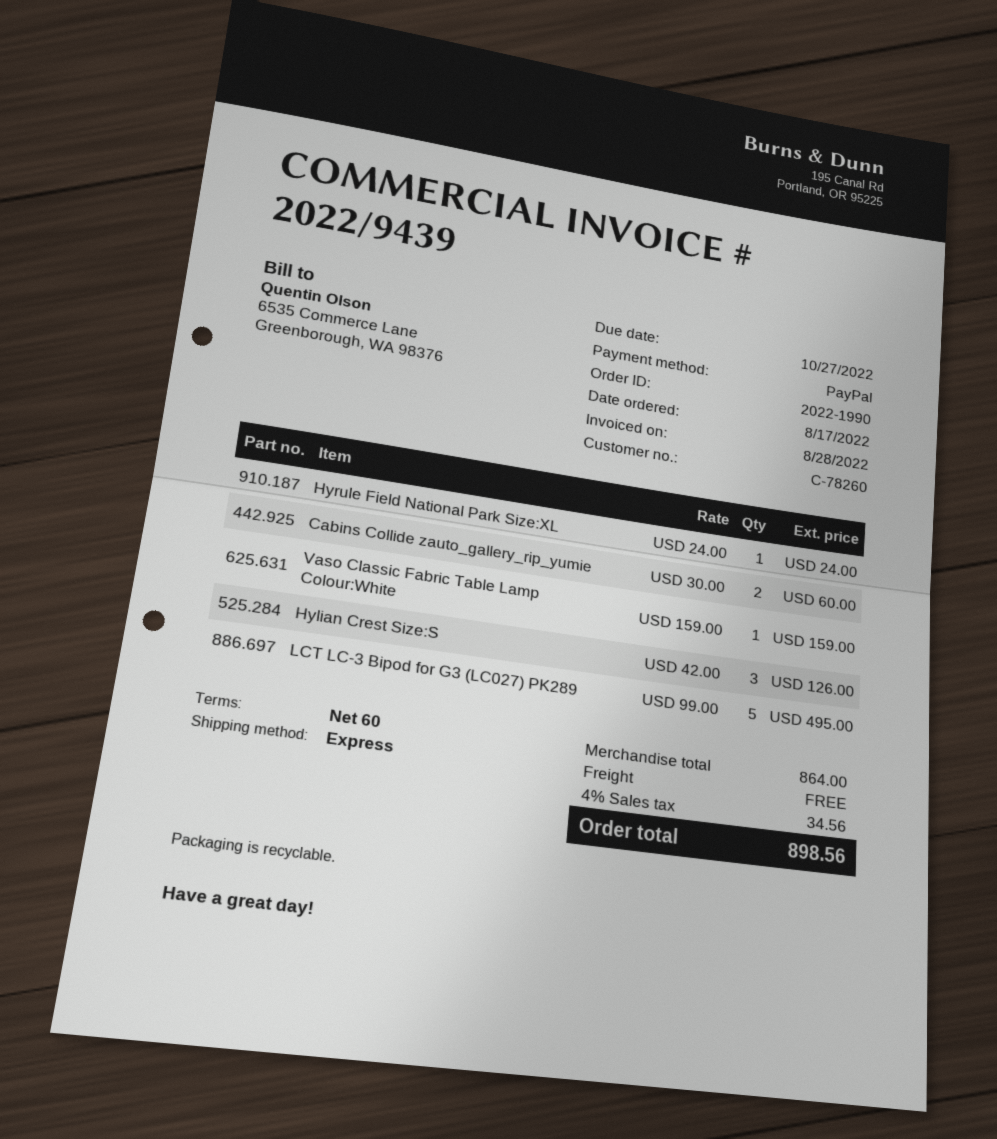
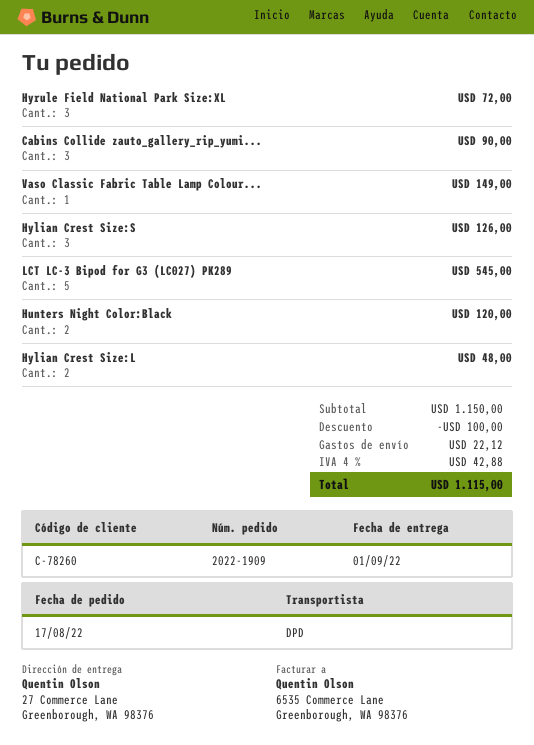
order number: 2022-1990 -> 2022-1909
shipping method: express -> DPD
Hyrule Field National Park Size:XL: 1 for 24.00 -> 3 for 72.00
Cabins Collide zauto_gallery_rip_yumie: 2 for 60.00 -> 3 for 90.00
Vaso Classic Fabric Table Lamp Colour:White: 1 for 159.00 -> 1 for 149.00
LCT LC-3 Bipod for G3 (LC027) PK289: 5 for 495.00 -> 5 for 545.00
Hunters Night Color:Black: none -> 2 for 120.00
Hylian Crest Size:L: none -> 2 for 48.00
subtotal: 864.00 -> 1150.00
discount: none -> 100.00
shipping: 0.00 -> 22.12
tax: 4% = 34.56 -> 4% = 42.88
total: 898.56 -> 1115.00

